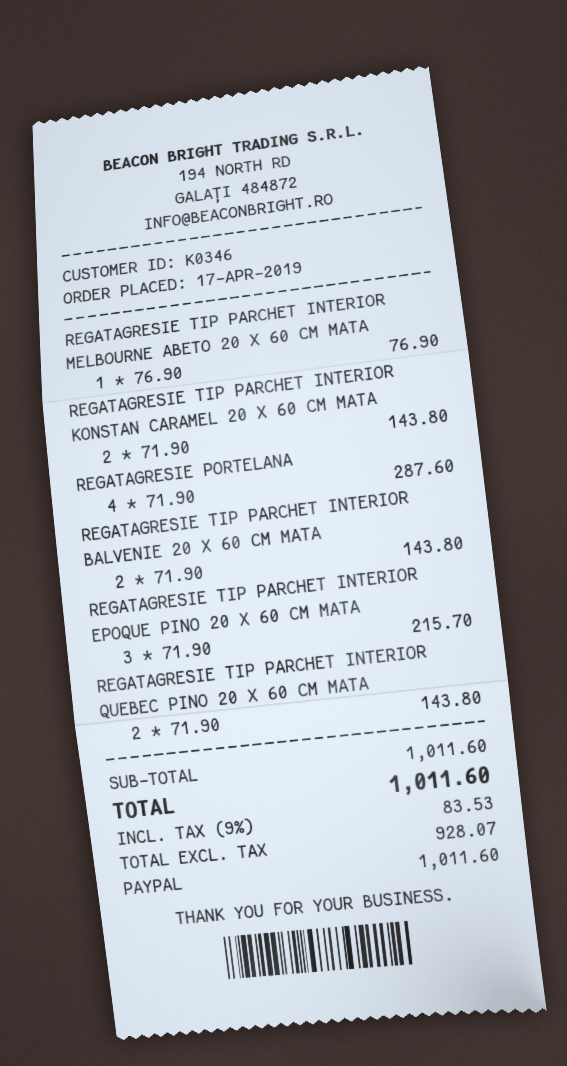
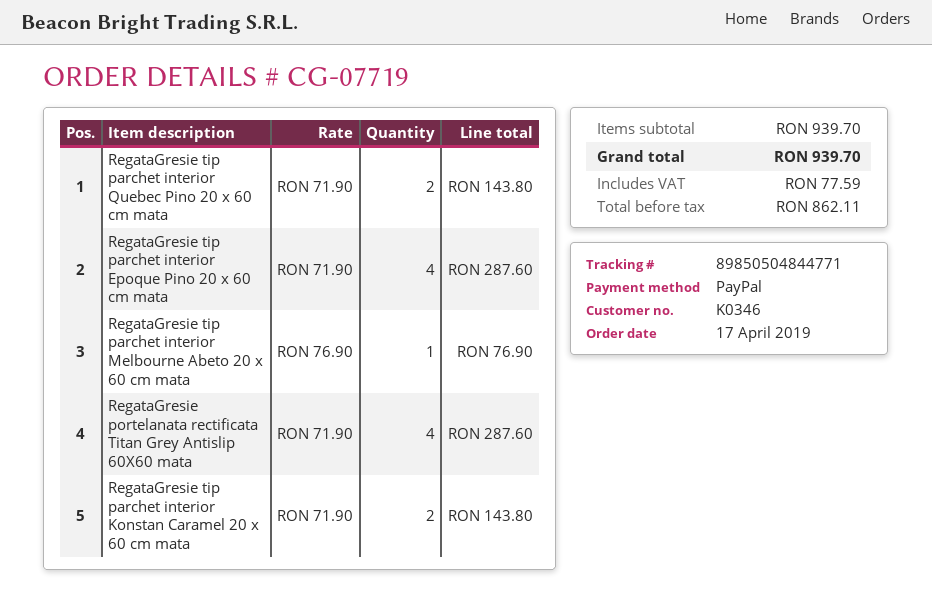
REGATAGRESIE TIP PARCHET INTERIOR BALVENIE 20 X 60 CM MATA: 2 x 71.90 = 143.80 -> none
REGATAGRESIE TIP PARCHET INTERIOR EPOQUE PINO 20 X 60 CM MATA: 3 x 71.90 = 215.70 -> 4 x 71.90 = 287.60
subtotal: 1011.60 -> 939.70
net: 928.07 -> 862.11
tax: 83.53 -> 77.59
total: 1011.60 -> 939.70

